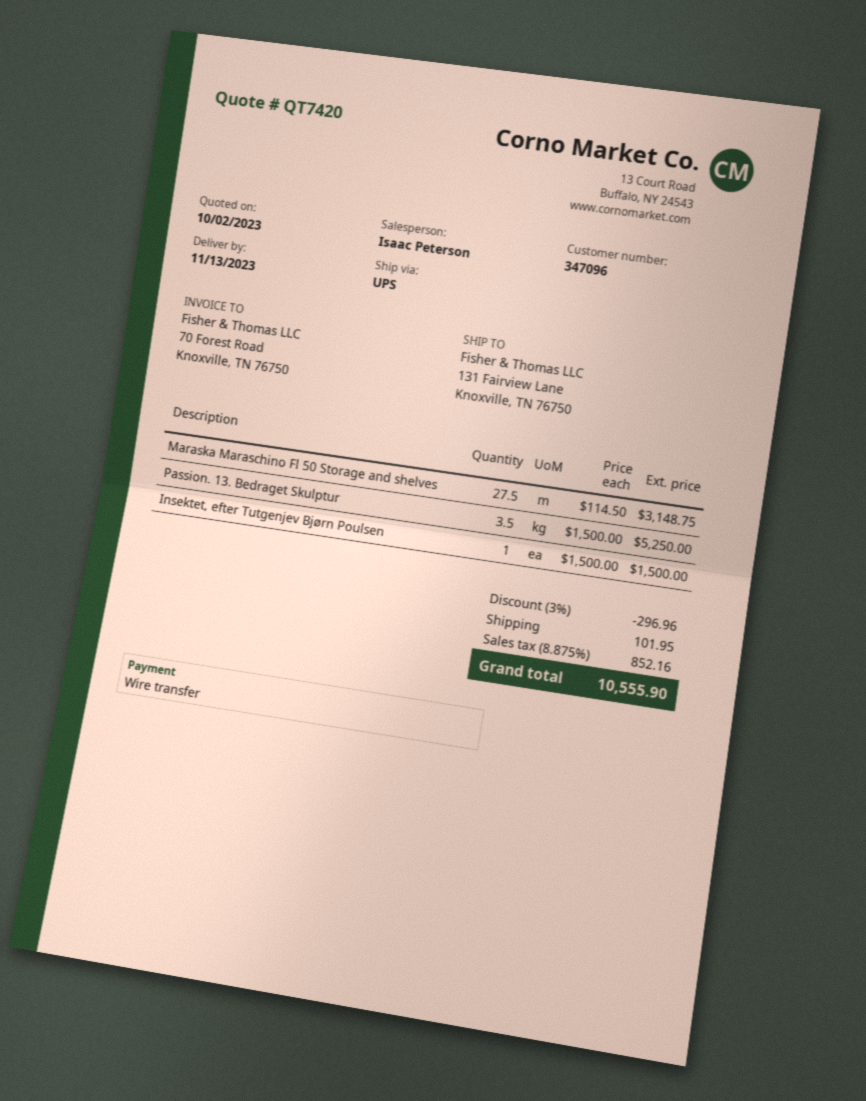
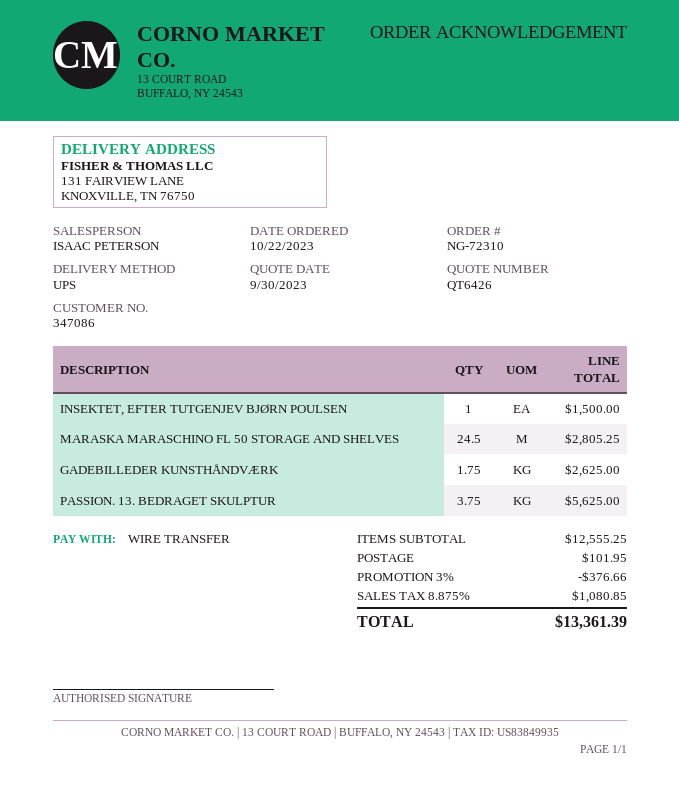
quote number: QT7420 -> QT6426
quote date: 2023-10-02 -> 2023-09-30
customer number: 347096 -> 347086
Maraska Maraschino Fl 50 Storage and shelves: 27.5 for 3148.75 -> 24.5 for 2805.25
Passion. 13. Bedraget Skulptur: 3.5 for 5250.00 -> 3.75 for 5625.00
GADEBILLEDER KUNSTHÅNDVÆRK: none -> 1.75 for 2625.00
discount: 3% = 296.96 -> 3% = 376.66
tax: 8.875% = 852.16 -> 8.875% = 1080.85
total: 10555.90 -> 13361.39

